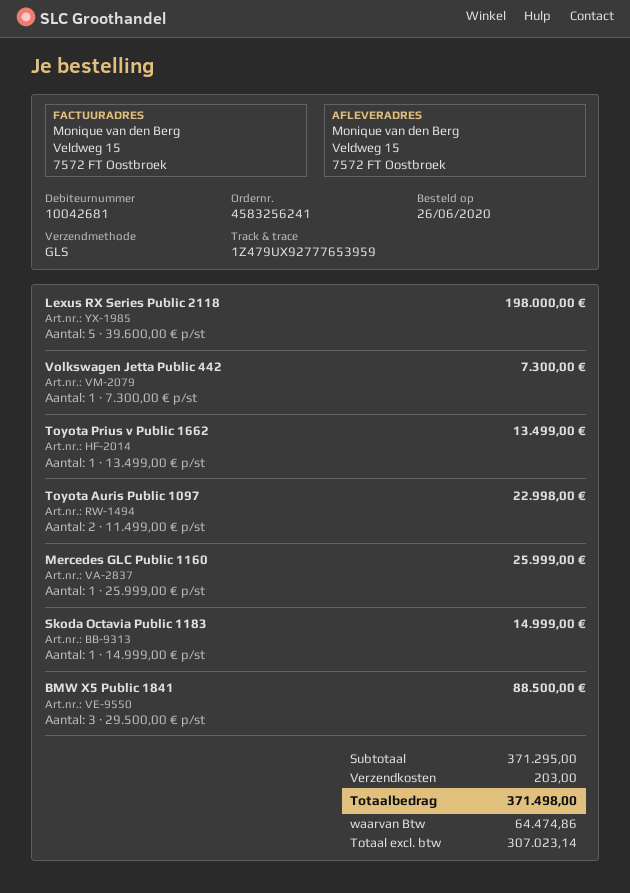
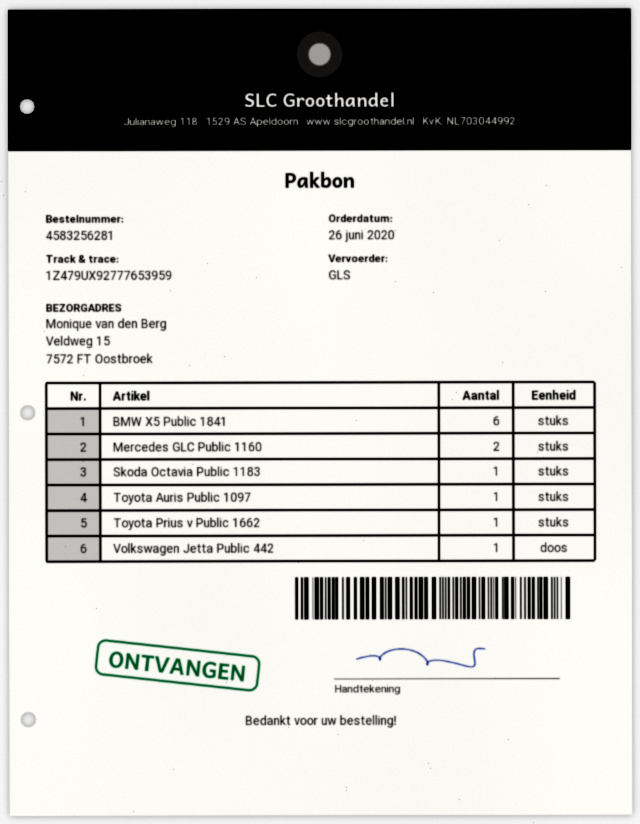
order number: 4583256241 -> 4583256281
Lexus RX Series Public 2118: 5 -> none
Toyota Auris Public 1097: 2 -> 1
Mercedes GLC Public 1160: 1 -> 2
BMW X5 Public 1841: 3 -> 6

